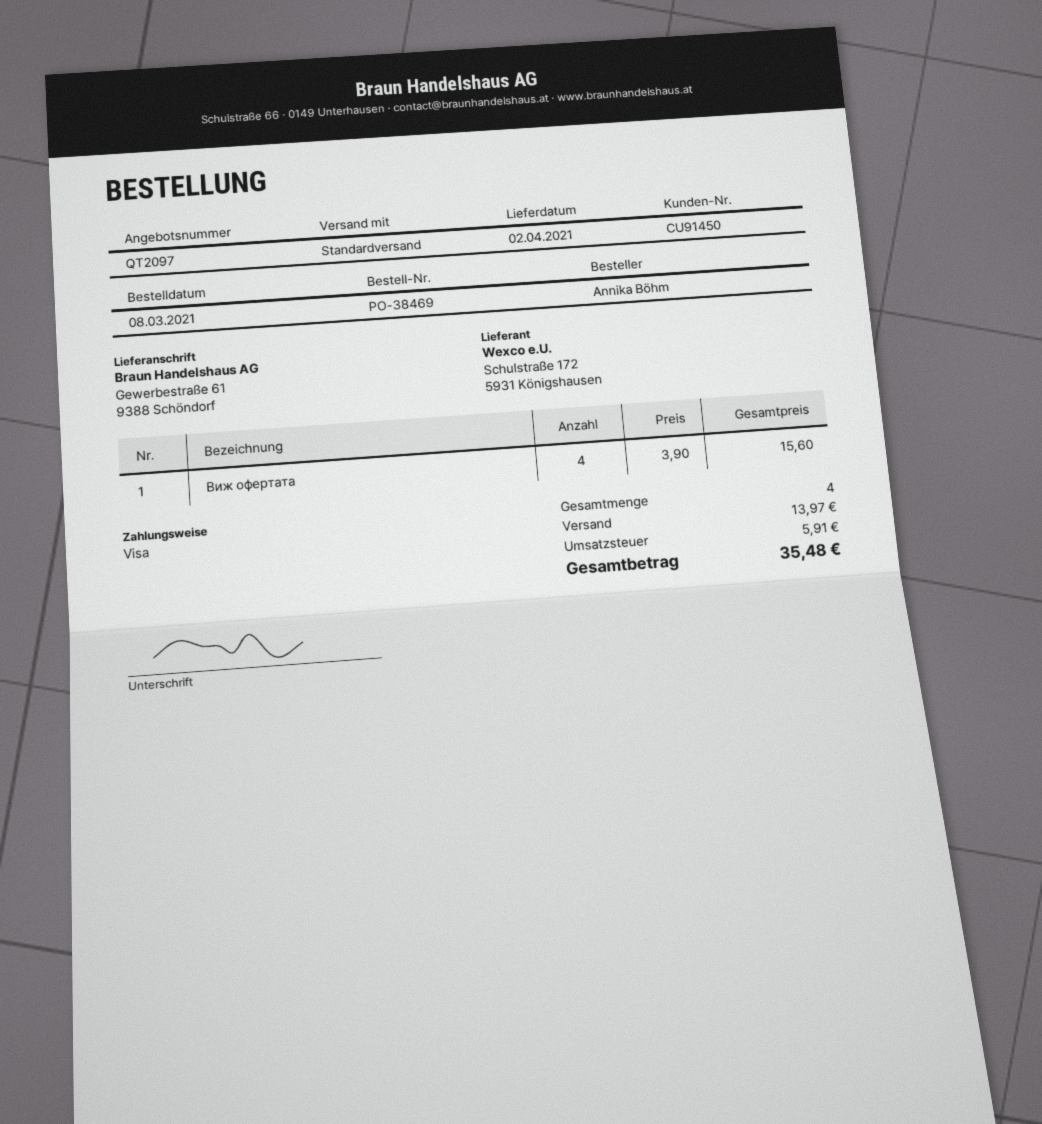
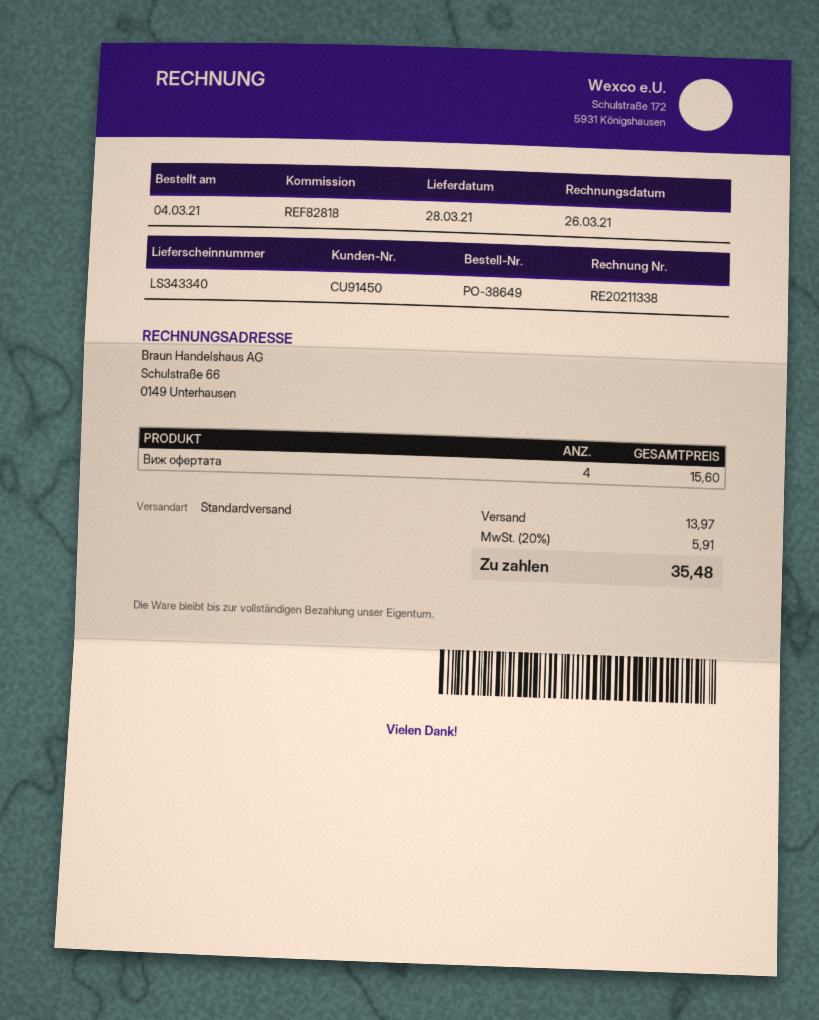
order number: PO-38469 -> PO-38649
order date: 2021-03-08 -> 2021-03-04
delivery date: 2021-04-02 -> 2021-03-28

